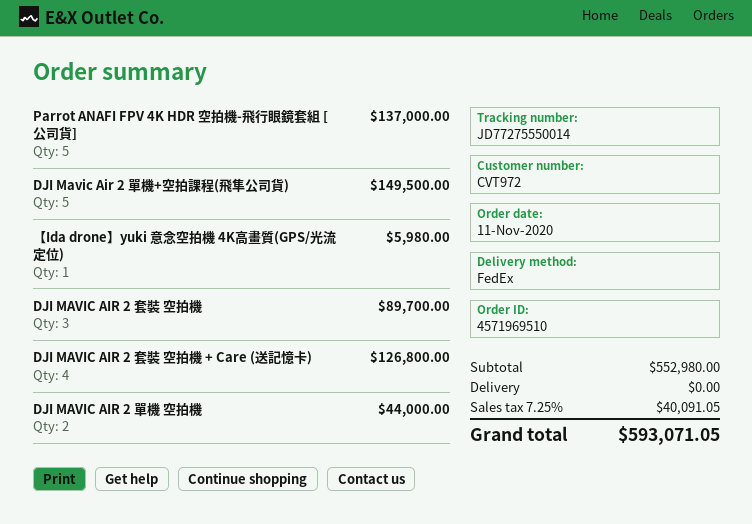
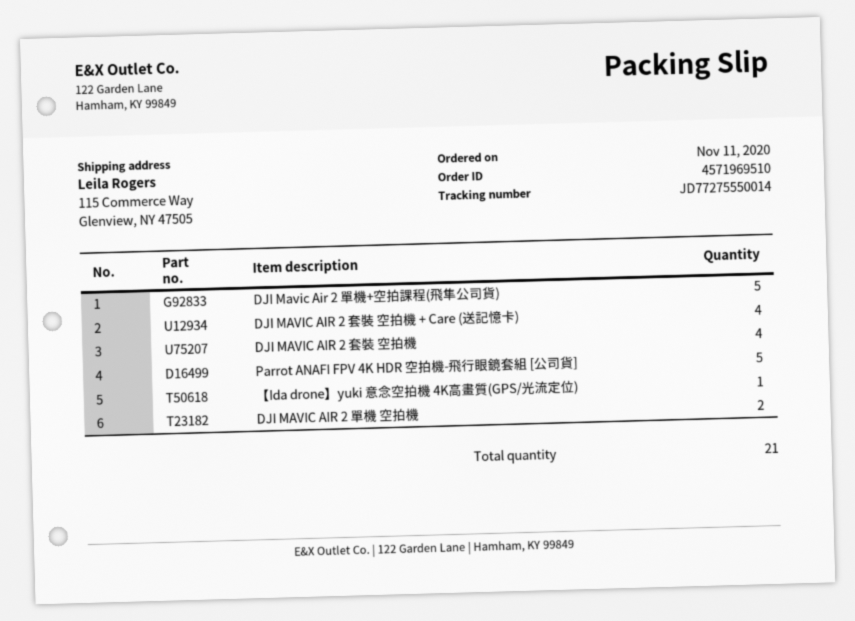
DJI MAVIC AIR 2 套裝 空拍機: 3 -> 4

